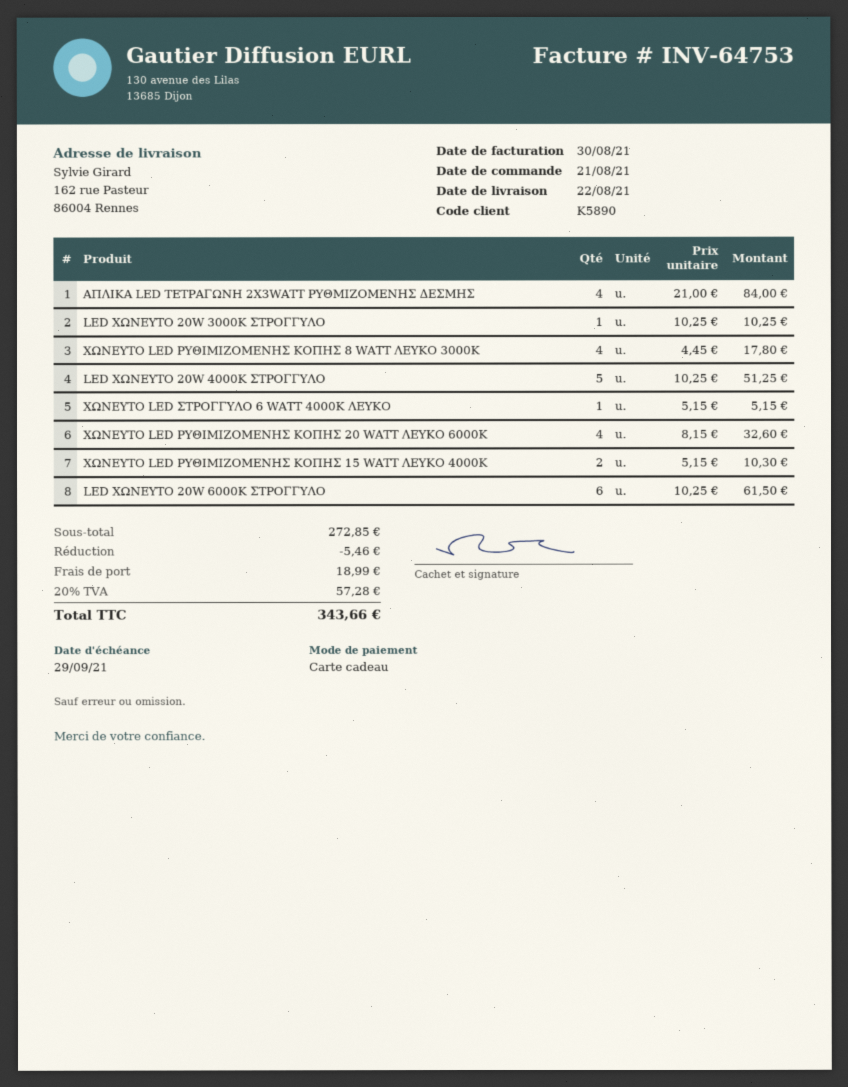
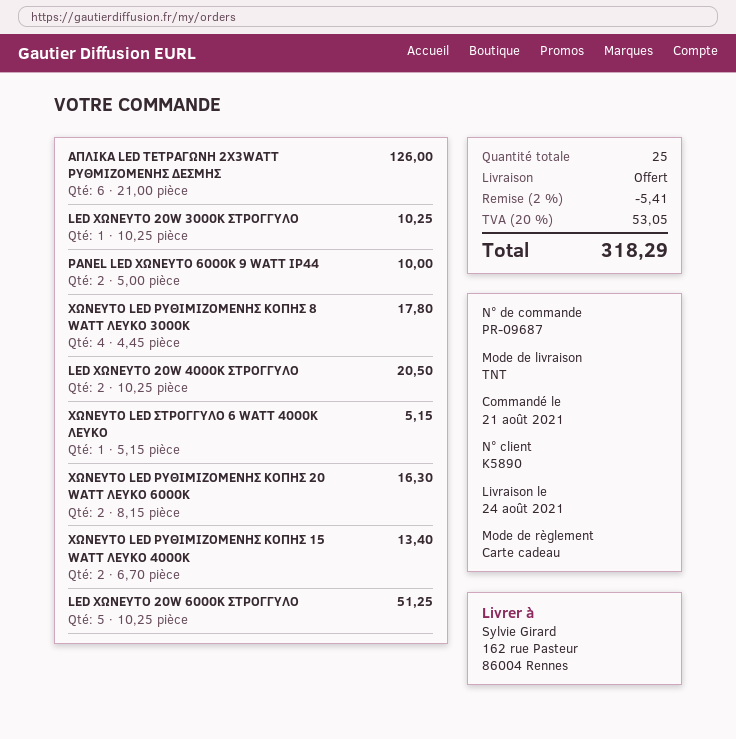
delivery date: 2021-08-22 -> 2021-08-24
ΑΠΛΙΚΑ LED ΤΕΤΡΑΓΩΝΗ 2Χ3WATT ΡΥΘMΙΖΟΜΕΝΗΣ ΔΕΣΜΗΣ: 4 x 21.00 = 84.00 -> 6 x 21.00 = 126.00
LED ΧΩΝΕΥΤΟ 20W 4000K ΣΤΡΟΓΓΥΛΟ: 5 x 10.25 = 51.25 -> 2 x 10.25 = 20.50
ΧΩΝΕΥΤΟ LED ΡΥΘΙΜΙΖΟΜΕΝΗΣ ΚΟΠΗΣ 20 WATT ΛΕΥΚΟ 6000Κ: 4 x 8.15 = 32.60 -> 2 x 8.15 = 16.30
ΧΩΝΕΥΤΟ LED ΡΥΘΙΜΙΖΟΜΕΝΗΣ ΚΟΠΗΣ 15 WATT ΛΕΥΚΟ 4000Κ: 2 x 5.15 = 10.30 -> 2 x 6.70 = 13.40
LED ΧΩΝΕΥΤΟ 20W 6000K ΣΤΡΟΓΓΥΛΟ: 6 x 10.25 = 61.50 -> 5 x 10.25 = 51.25
PANEL LED ΧΩΝΕΥΤΟ 6000Κ 9 WATT IP44: none -> 2 x 5.00 = 10.00
discount: 5.46 -> 5.41
shipping: 18.99 -> 0.00
tax: 20% = 57.28 -> 20% = 53.05
total: 343.66 -> 318.29

